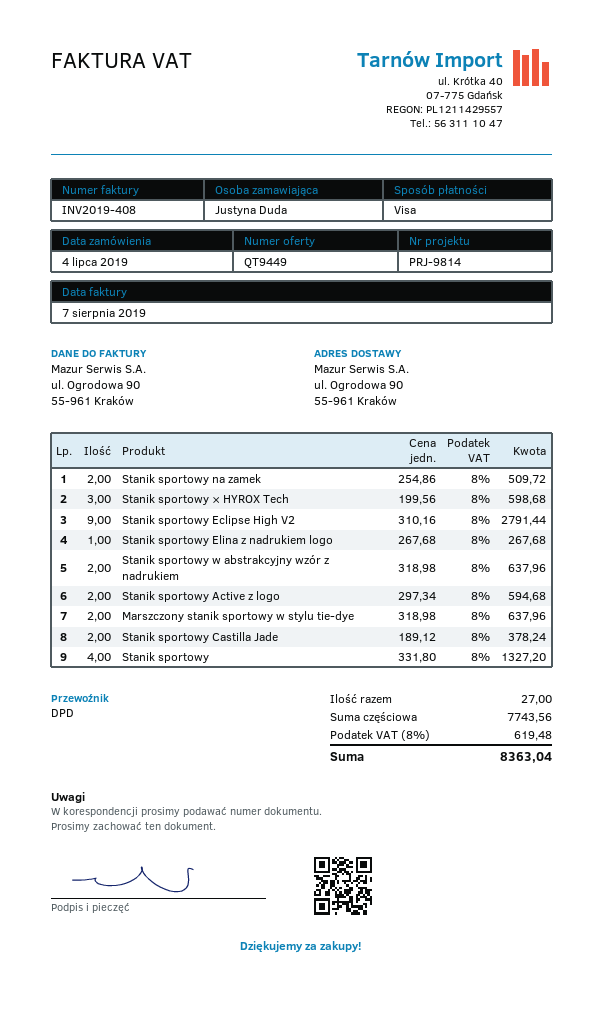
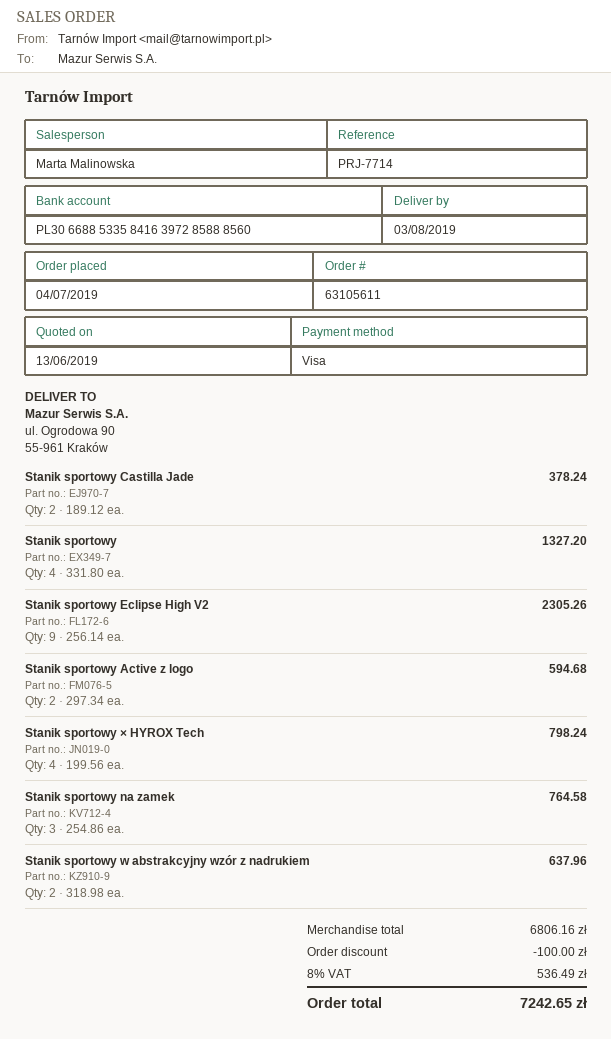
reference: PRJ-9814 -> PRJ-7714
Stanik sportowy na zamek: 2 x 254.86 = 509.72 -> 3 x 254.86 = 764.58
Stanik sportowy × HYROX Tech: 3 x 199.56 = 598.68 -> 4 x 199.56 = 798.24
Stanik sportowy Eclipse High V2: 9 x 310.16 = 2791.44 -> 9 x 256.14 = 2305.26
Stanik sportowy Elina z nadrukiem logo: 1 x 267.68 = 267.68 -> none
Marszczony stanik sportowy w stylu tie-dye: 2 x 318.98 = 637.96 -> none
subtotal: 7743.56 -> 6806.16
discount: none -> 100.00
tax: 8% = 619.48 -> 8% = 536.49
total: 8363.04 -> 7242.65

